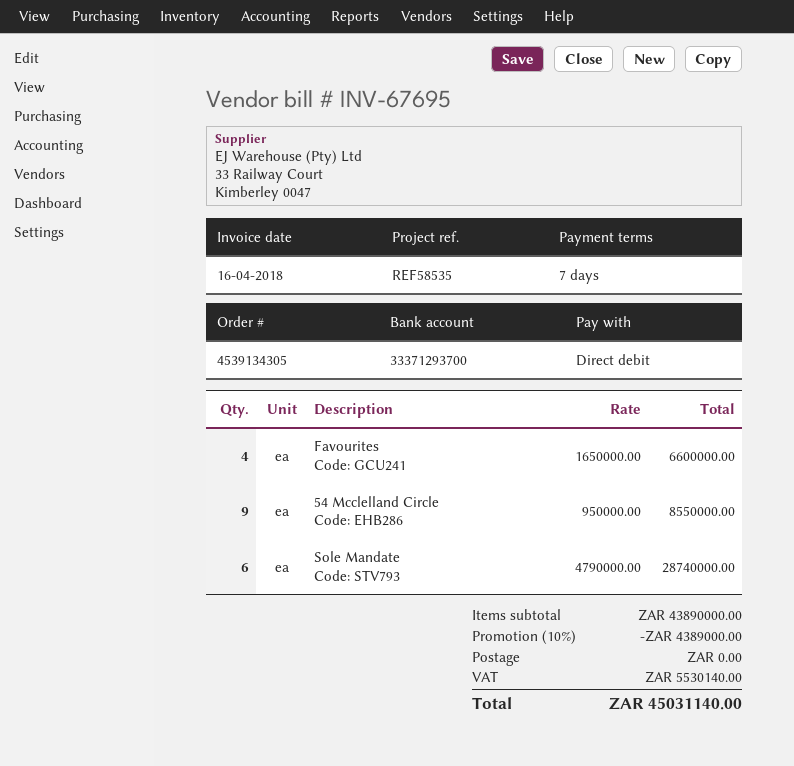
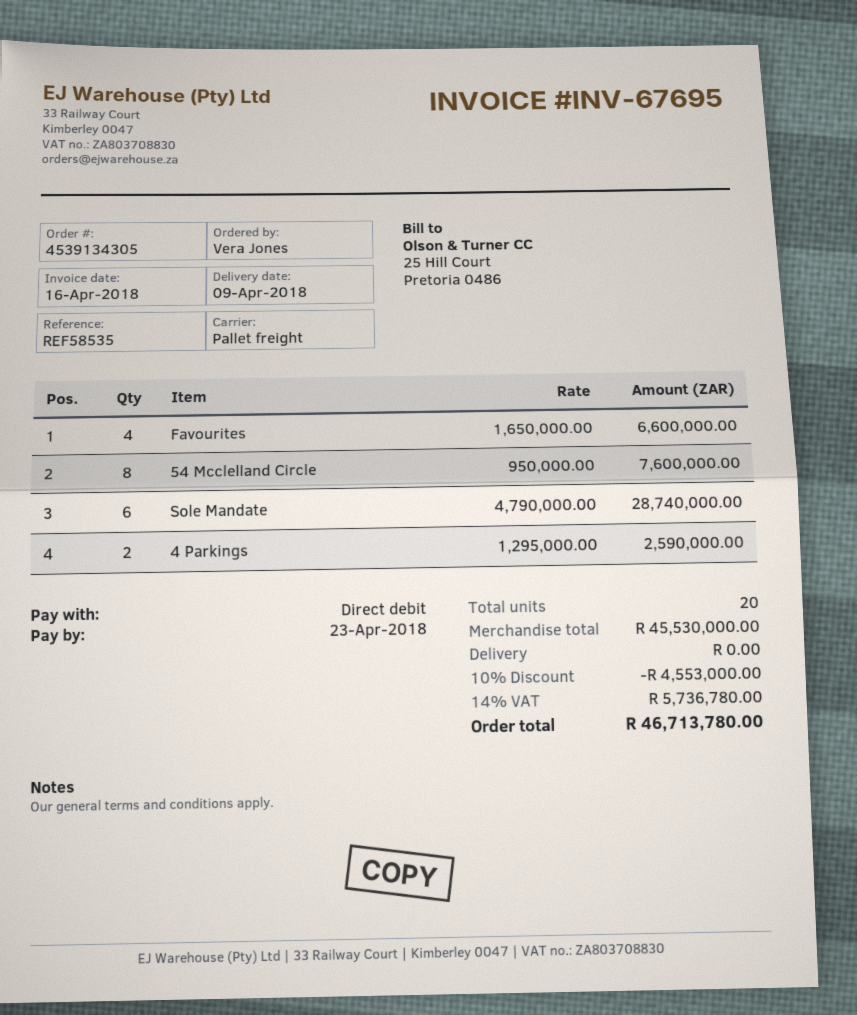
54 Mcclelland Circle: 9 x 950000.00 = 8550000.00 -> 8 x 950000.00 = 7600000.00
4 Parkings: none -> 2 x 1295000.00 = 2590000.00
subtotal: 43890000.00 -> 45530000.00
discount: 10% = 4389000.00 -> 10% = 4553000.00
tax: 5530140.00 -> 5736780.00
total: 45031140.00 -> 46713780.00

